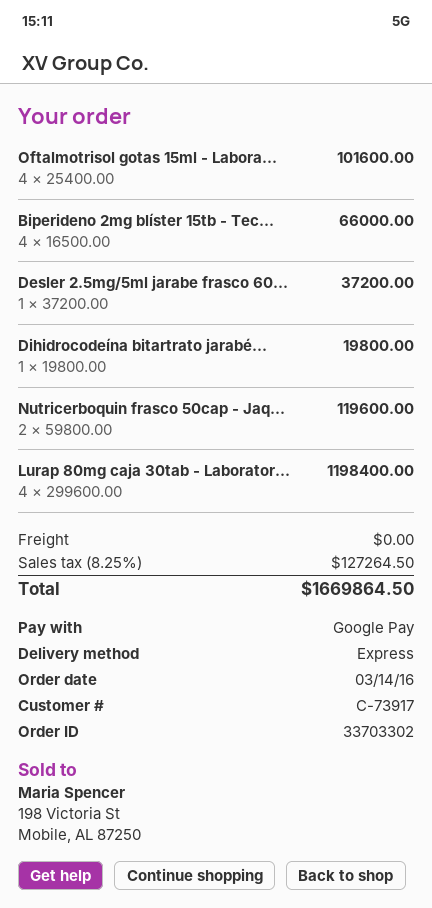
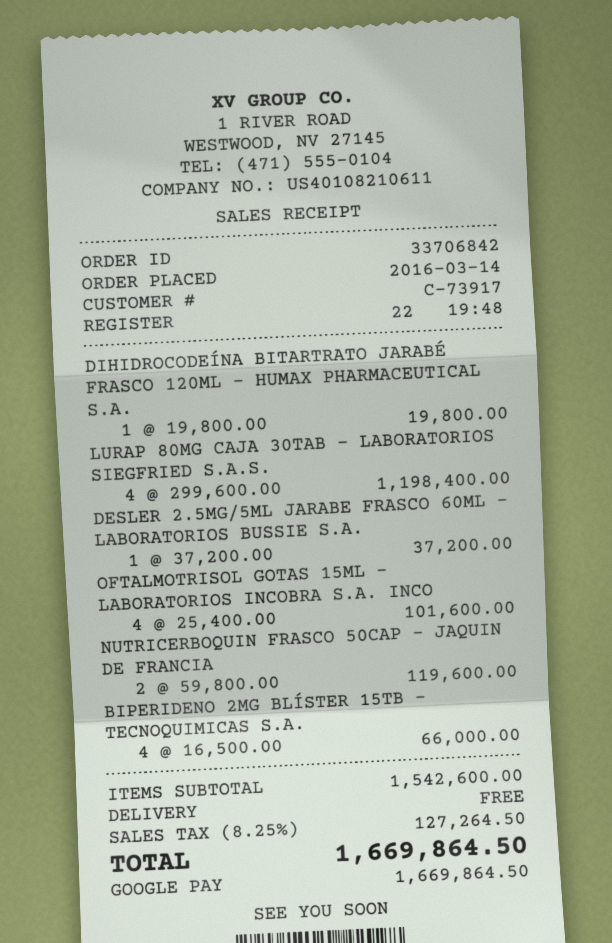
order number: 33703302 -> 33706842

